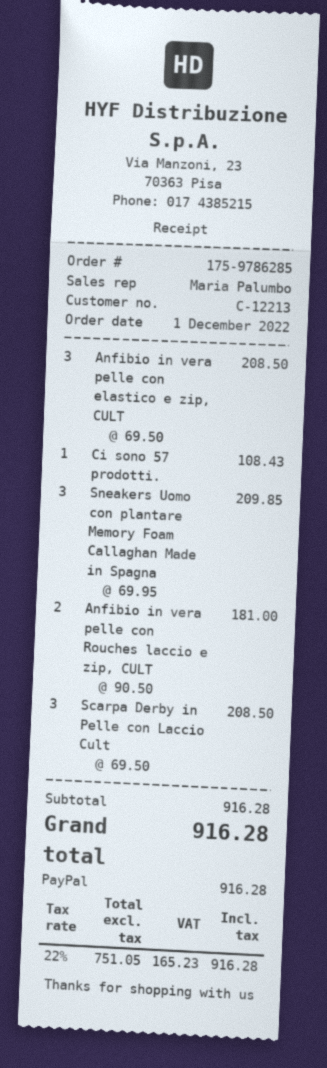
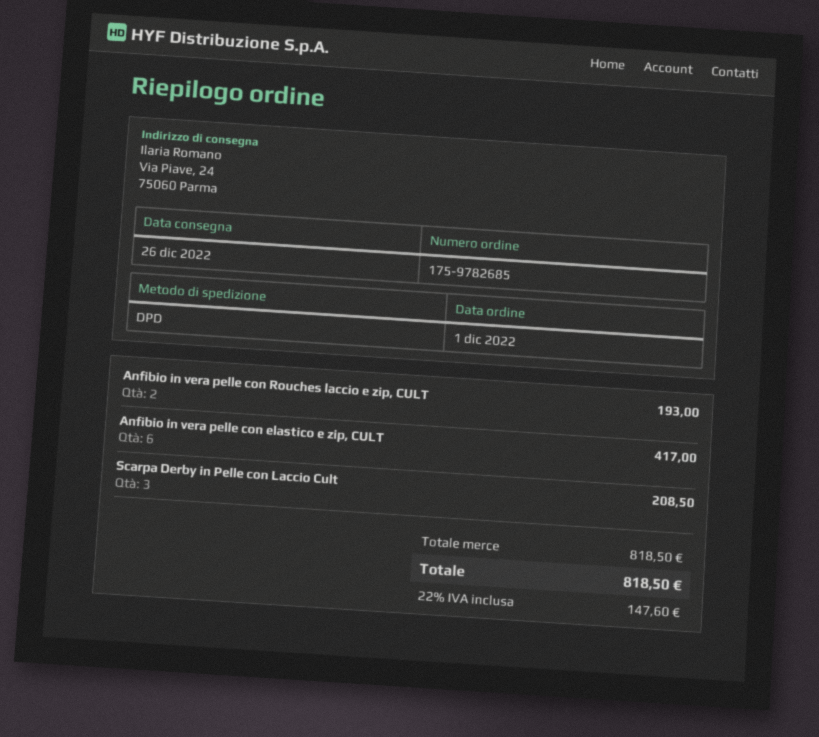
order number: 175-9786285 -> 175-9782685
Anfibio in vera pelle con elastico e zip, CULT: 3 for 208.50 -> 6 for 417.00
Ci sono 57 prodotti.: 1 for 108.43 -> none
Sneakers Uomo con plantare Memory Foam Callaghan Made in Spagna: 3 for 209.85 -> none
Anfibio in vera pelle con Rouches laccio e zip, CULT: 2 for 181.00 -> 2 for 193.00
subtotal: 916.28 -> 818.50
tax: 22% = 165.23 -> 22% = 147.60
total: 916.28 -> 818.50

